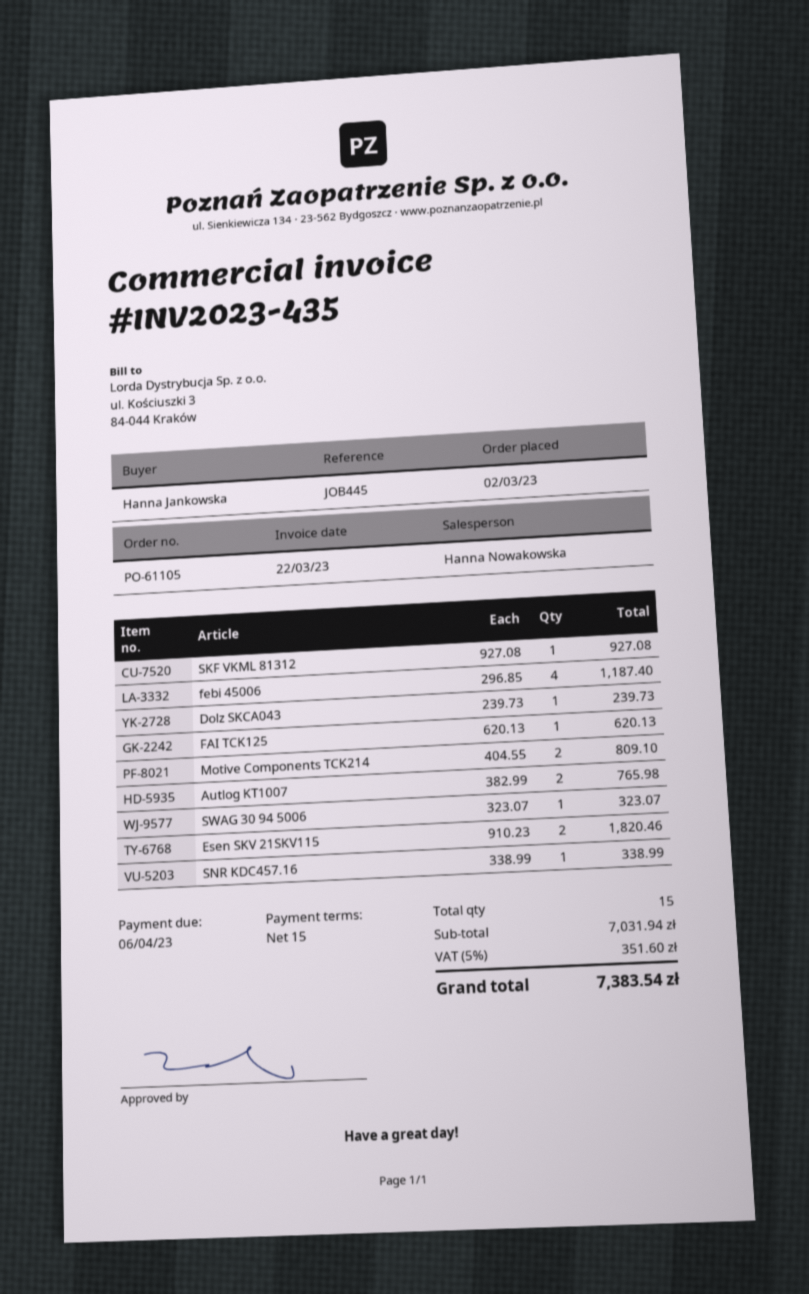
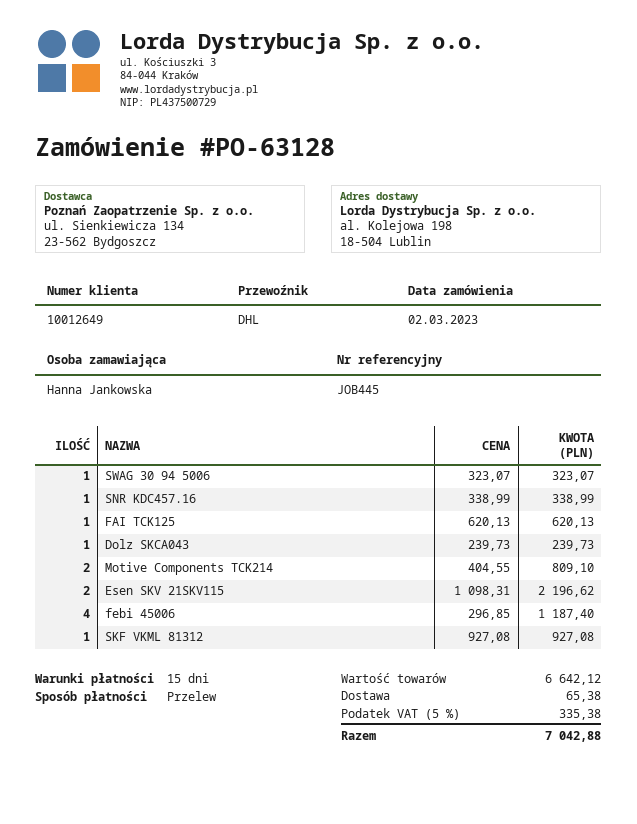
order number: PO-61105 -> PO-63128
Autlog KT1007: 2 x 382.99 = 765.98 -> none
Esen SKV 21SKV115: 2 x 910.23 = 1820.46 -> 2 x 1098.31 = 2196.62
subtotal: 7031.94 -> 6642.12
shipping: none -> 65.38
tax: 5% = 351.60 -> 5% = 335.38
total: 7383.54 -> 7042.88

